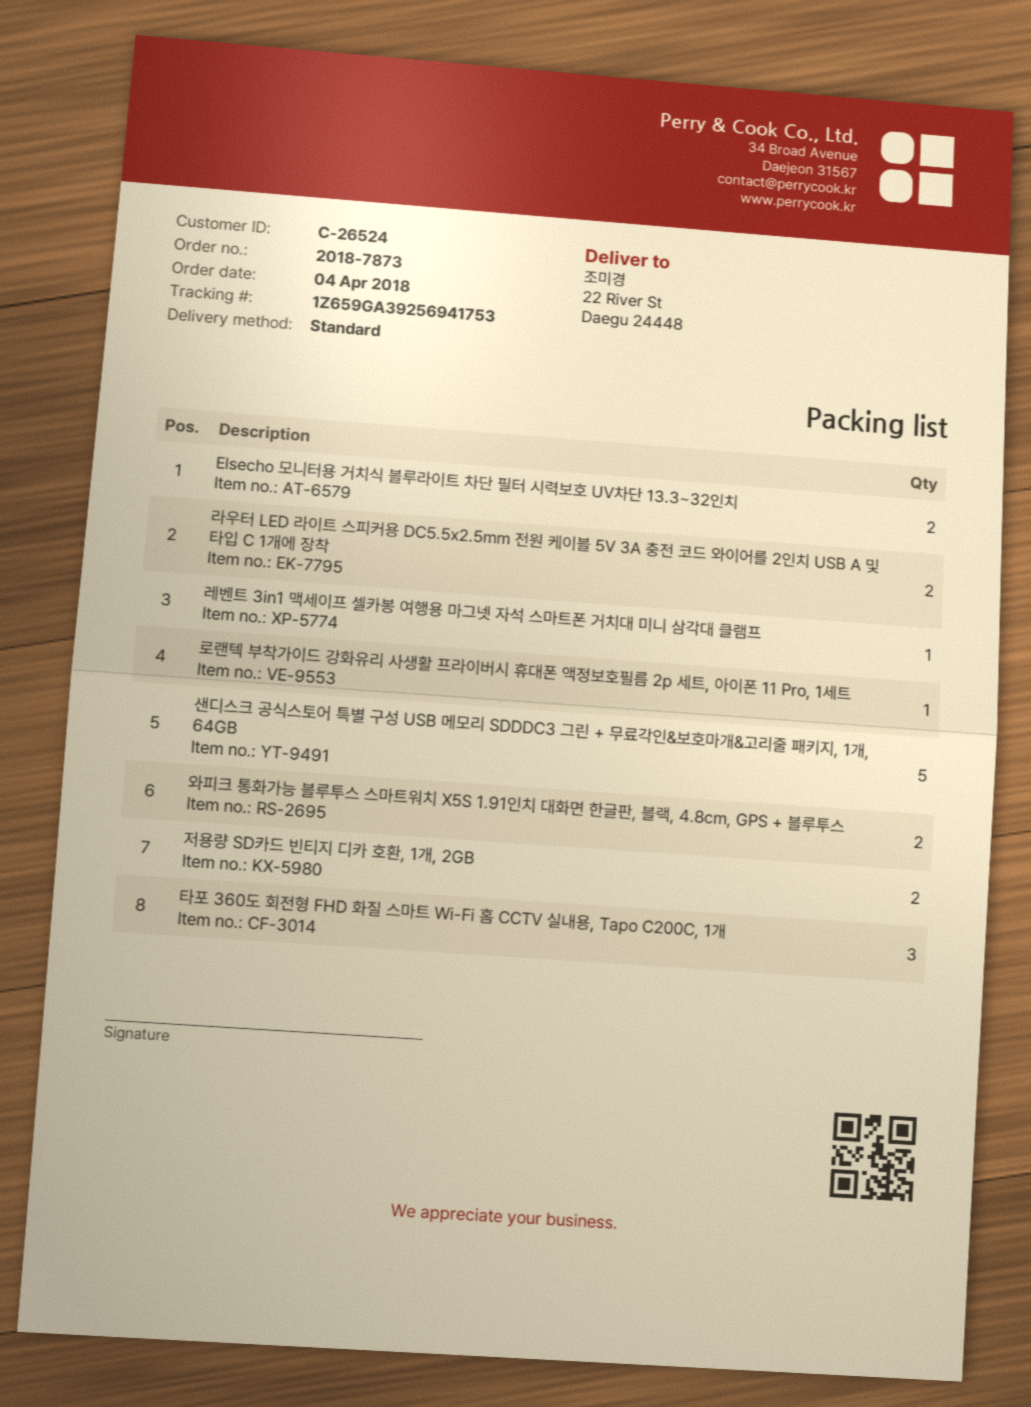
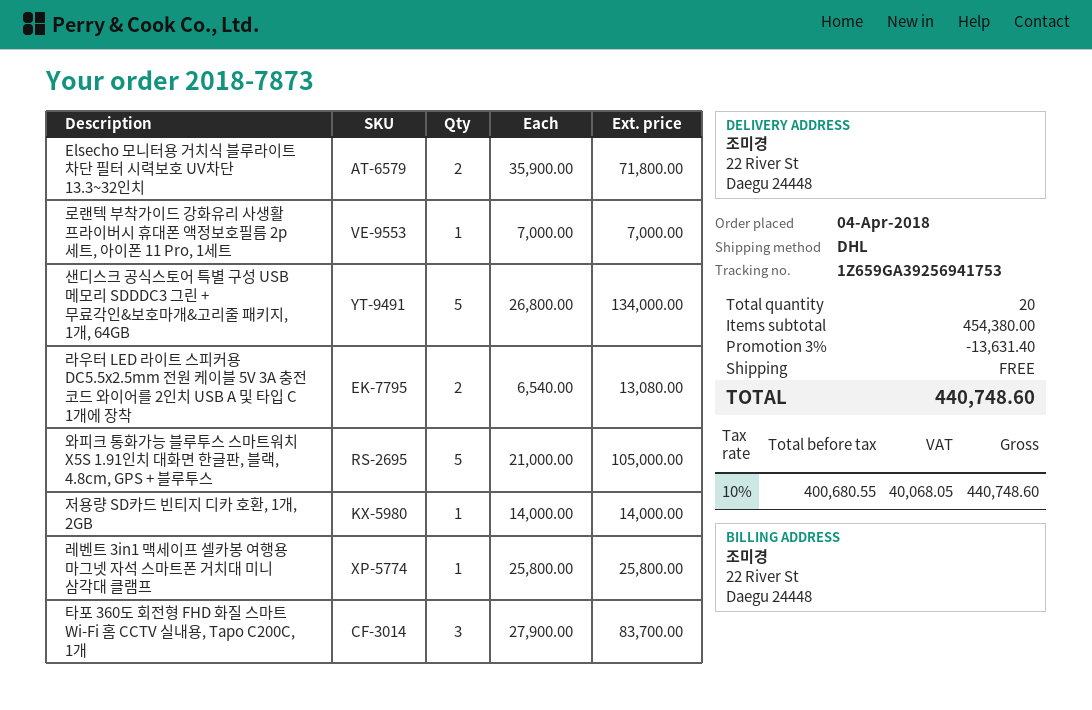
shipping method: standard -> DHL
와피크 통화가능 블루투스 스마트워치 X5S 1.91인치 대화면 한글판, 블랙, 4.8cm, GPS + 블루투스: 2 -> 5
저용량 SD카드 빈티지 디카 호환, 1개, 2GB: 2 -> 1

